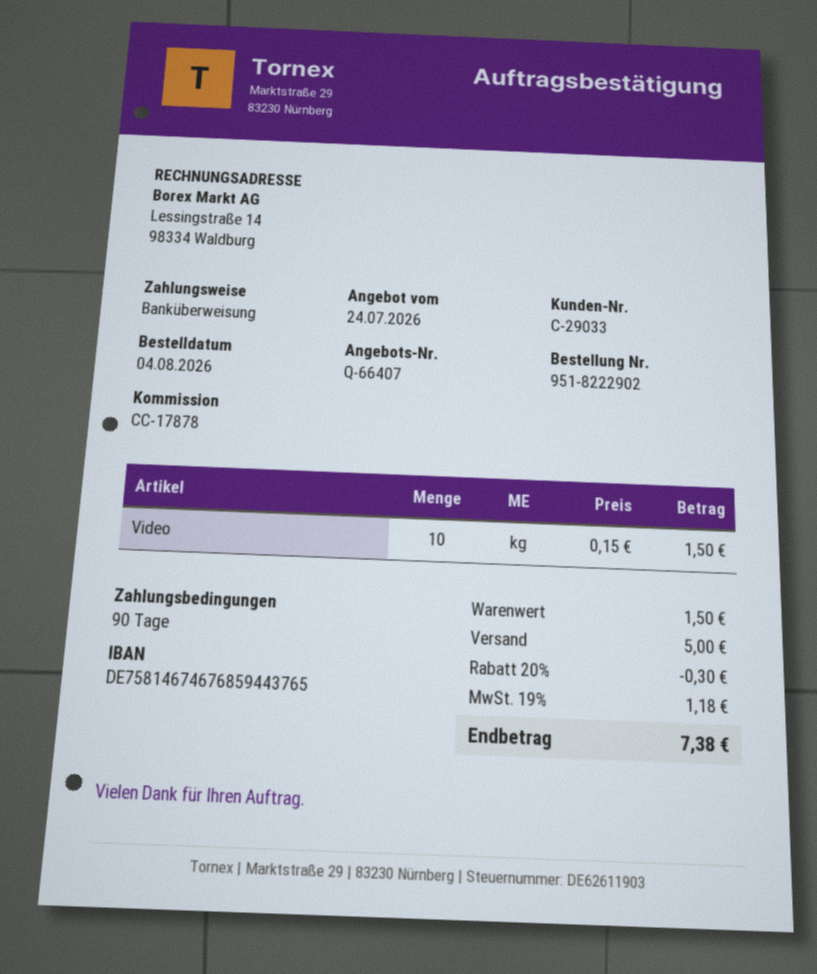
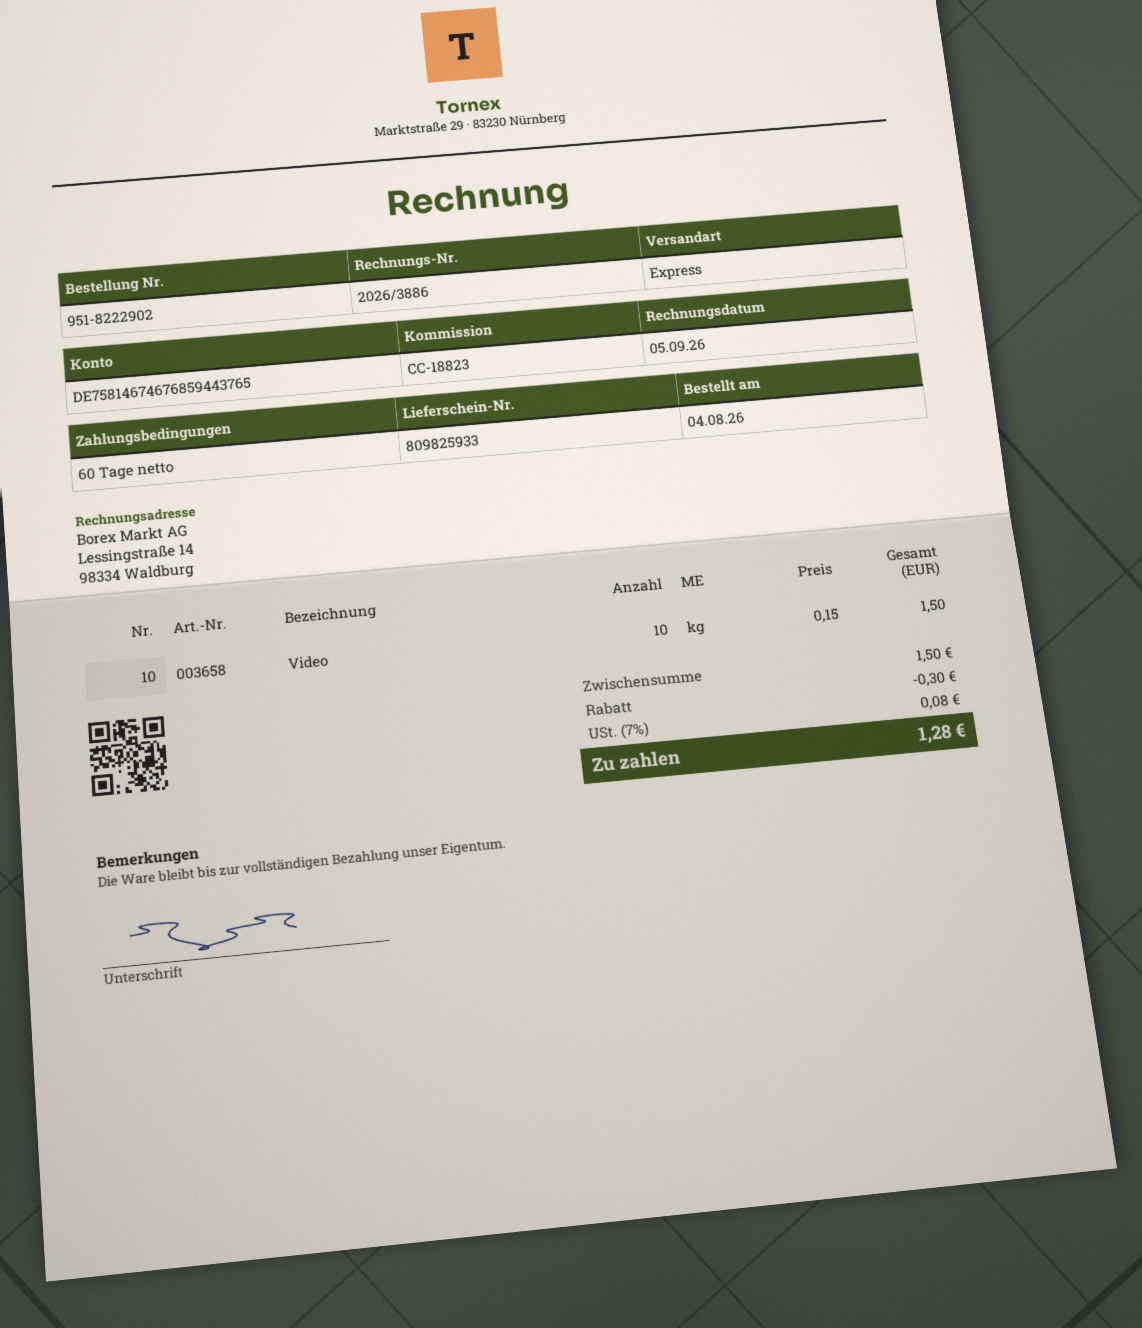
payment terms: 90 days -> 60 days
reference: CC-17878 -> CC-18823
shipping: 5.00 -> none
tax: 19% = 1.18 -> 7% = 0.08
total: 7.38 -> 1.28

